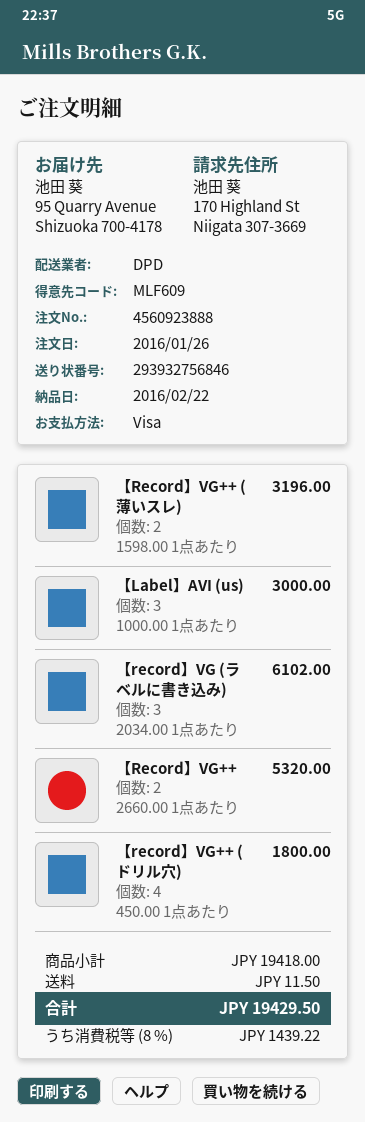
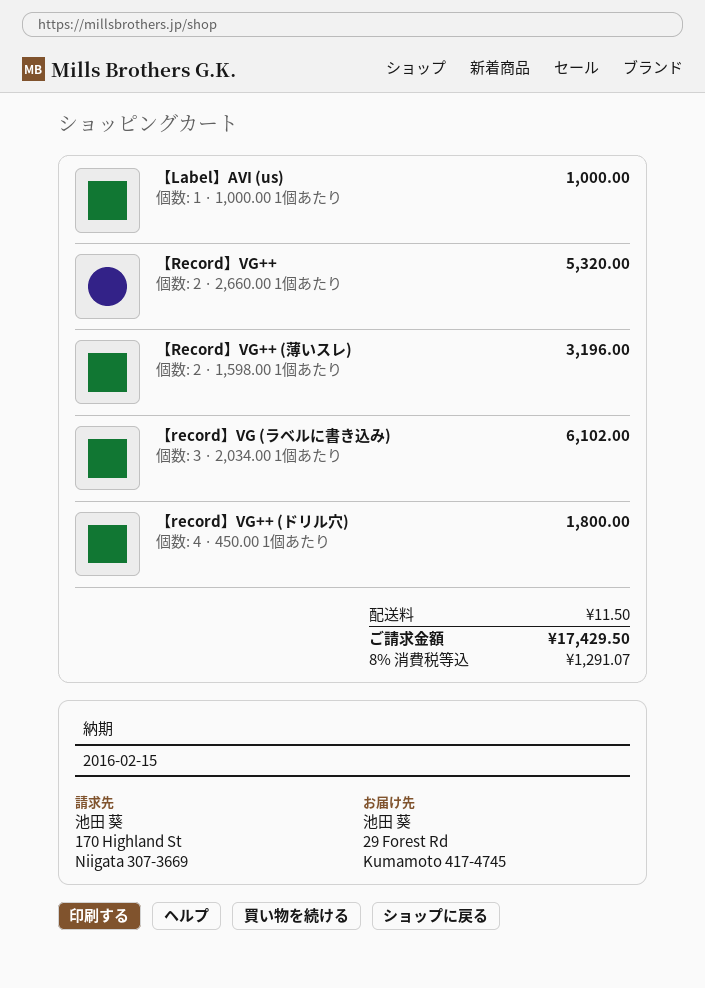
delivery date: 2016-02-22 -> 2016-02-15
ship to: 95 Quarry Avenue, Shizuoka 700-4178 -> 29 Forest Rd, Kumamoto 417-4745
【Label】AVI (us): 3 x 1000.00 = 3000.00 -> 1 x 1000.00 = 1000.00
tax: 8% = 1439.22 -> 8% = 1291.07
total: 19429.50 -> 17429.50

